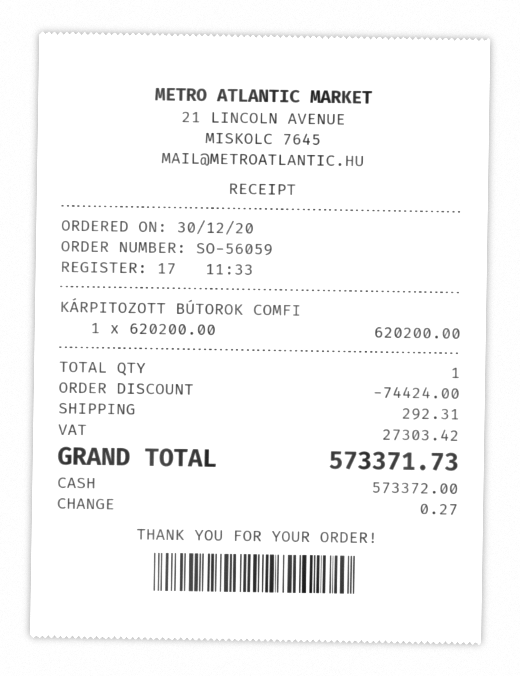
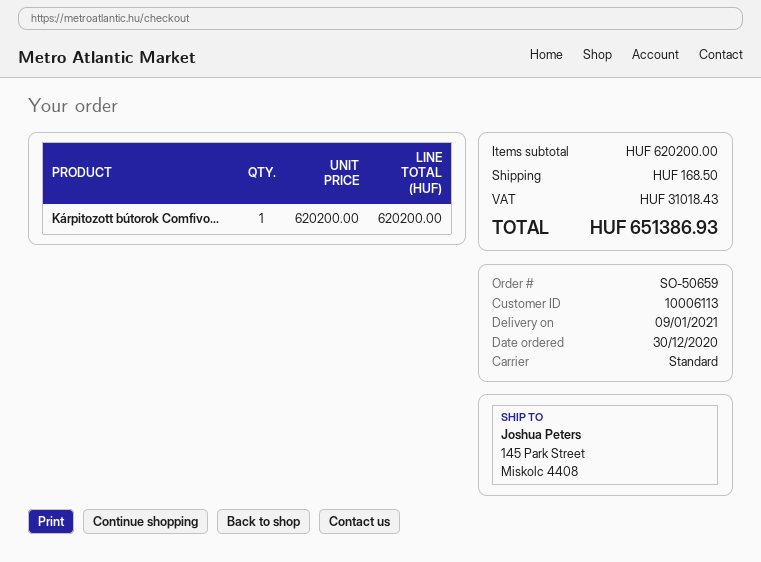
order number: SO-56059 -> SO-50659
discount: 74424.00 -> none
shipping: 292.31 -> 168.50
tax: 27303.42 -> 31018.43
total: 573371.73 -> 651386.93

